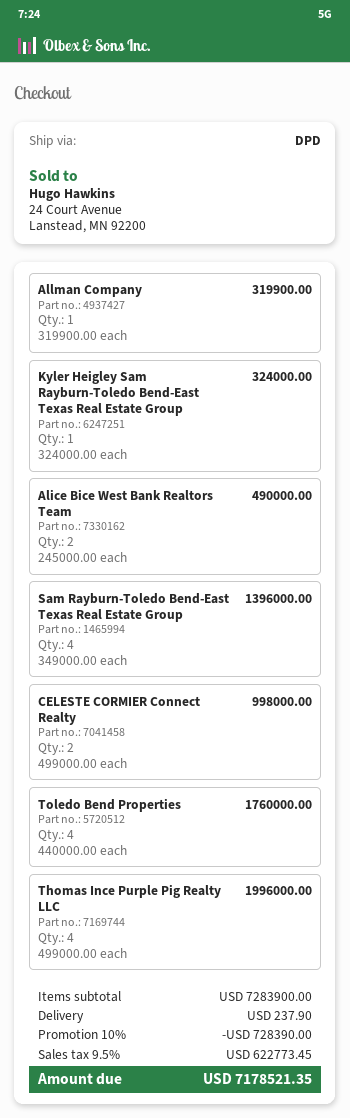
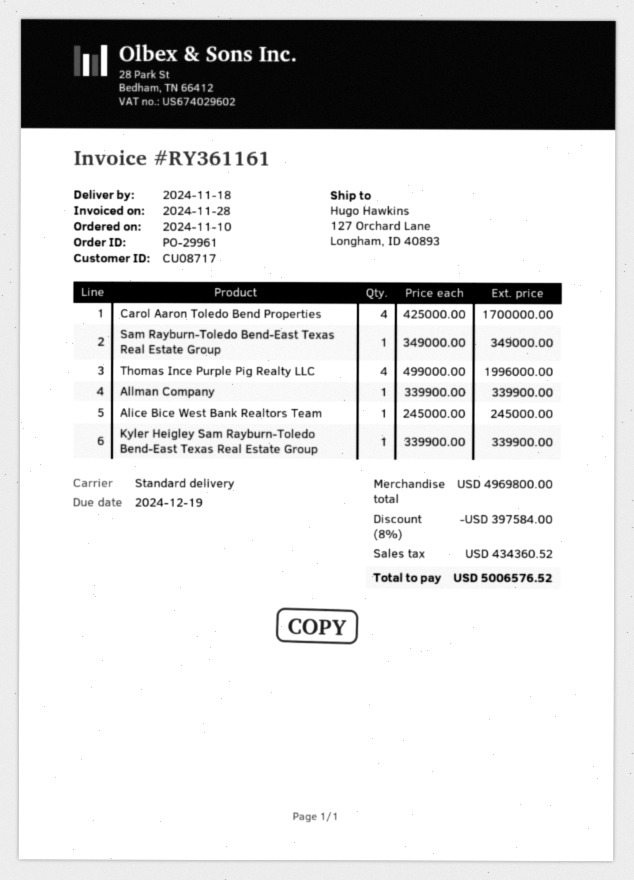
shipping method: DPD -> standard
Allman Company: 1 x 319900.00 = 319900.00 -> 1 x 339900.00 = 339900.00
Kyler Heigley Sam Rayburn-Toledo Bend-East Texas Real Estate Group: 1 x 324000.00 = 324000.00 -> 1 x 339900.00 = 339900.00
Alice Bice West Bank Realtors Team: 2 x 245000.00 = 490000.00 -> 1 x 245000.00 = 245000.00
Sam Rayburn-Toledo Bend-East Texas Real Estate Group: 4 x 349000.00 = 1396000.00 -> 1 x 349000.00 = 349000.00
CELESTE CORMIER Connect Realty: 2 x 499000.00 = 998000.00 -> none
Toledo Bend Properties: 4 x 440000.00 = 1760000.00 -> none
Carol Aaron Toledo Bend Properties: none -> 4 x 425000.00 = 1700000.00
subtotal: 7283900.00 -> 4969800.00
discount: 10% = 728390.00 -> 8% = 397584.00
shipping: 237.90 -> none
tax: 622773.45 -> 434360.52
total: 7178521.35 -> 5006576.52

